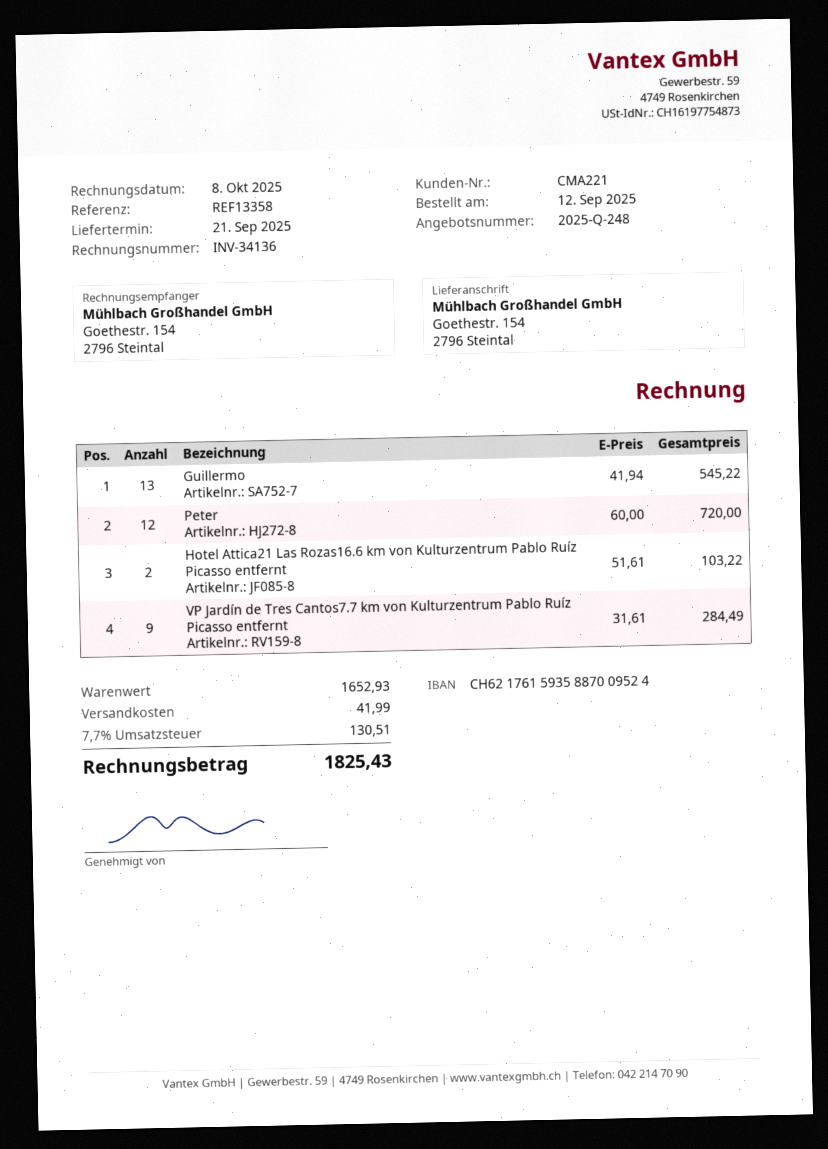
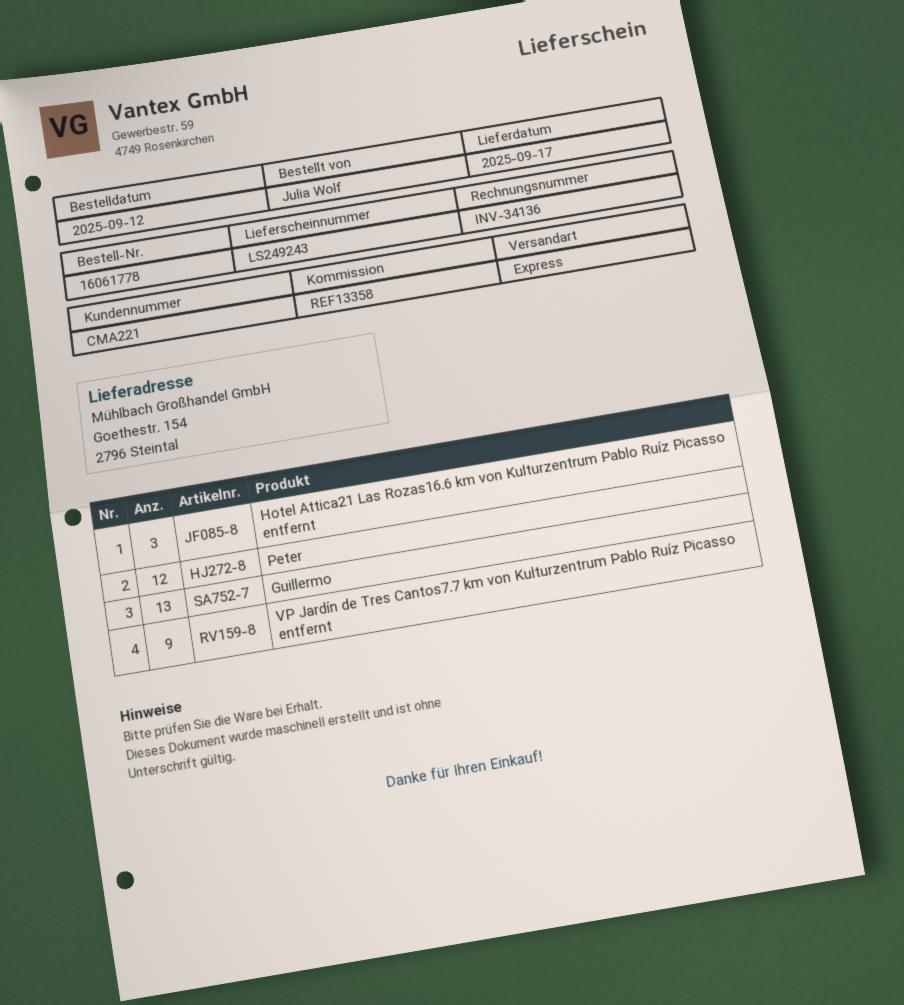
delivery date: 2025-09-21 -> 2025-09-17
Hotel Attica21 Las Rozas16.6 km von Kulturzentrum Pablo Ruíz Picasso entfernt: 2 -> 3

